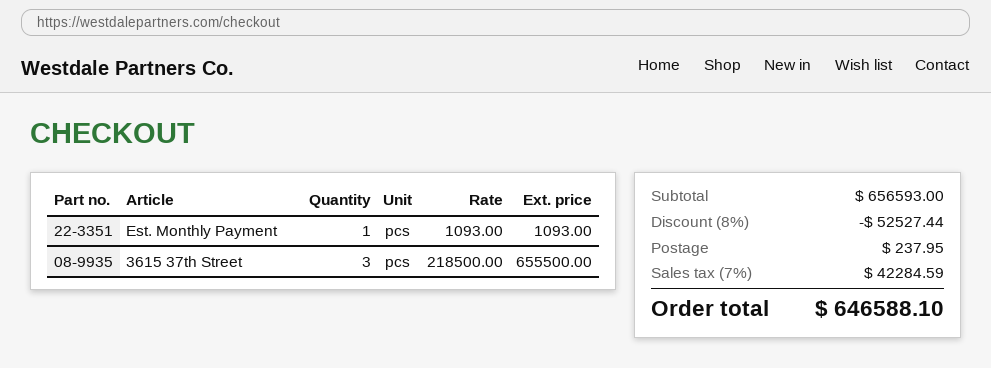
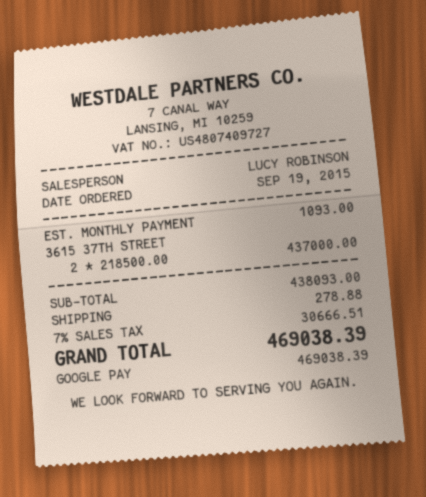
3615 37th Street: 3 x 218500.00 = 655500.00 -> 2 x 218500.00 = 437000.00
subtotal: 656593.00 -> 438093.00
discount: 8% = 52527.44 -> none
shipping: 237.95 -> 278.88
tax: 7% = 42284.59 -> 7% = 30666.51
total: 646588.10 -> 469038.39

